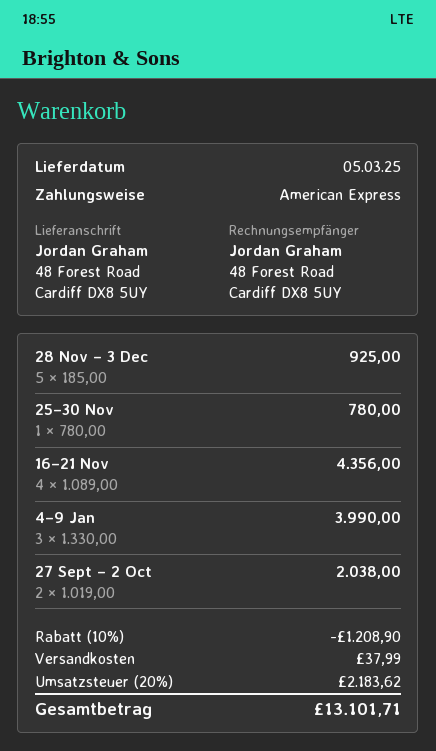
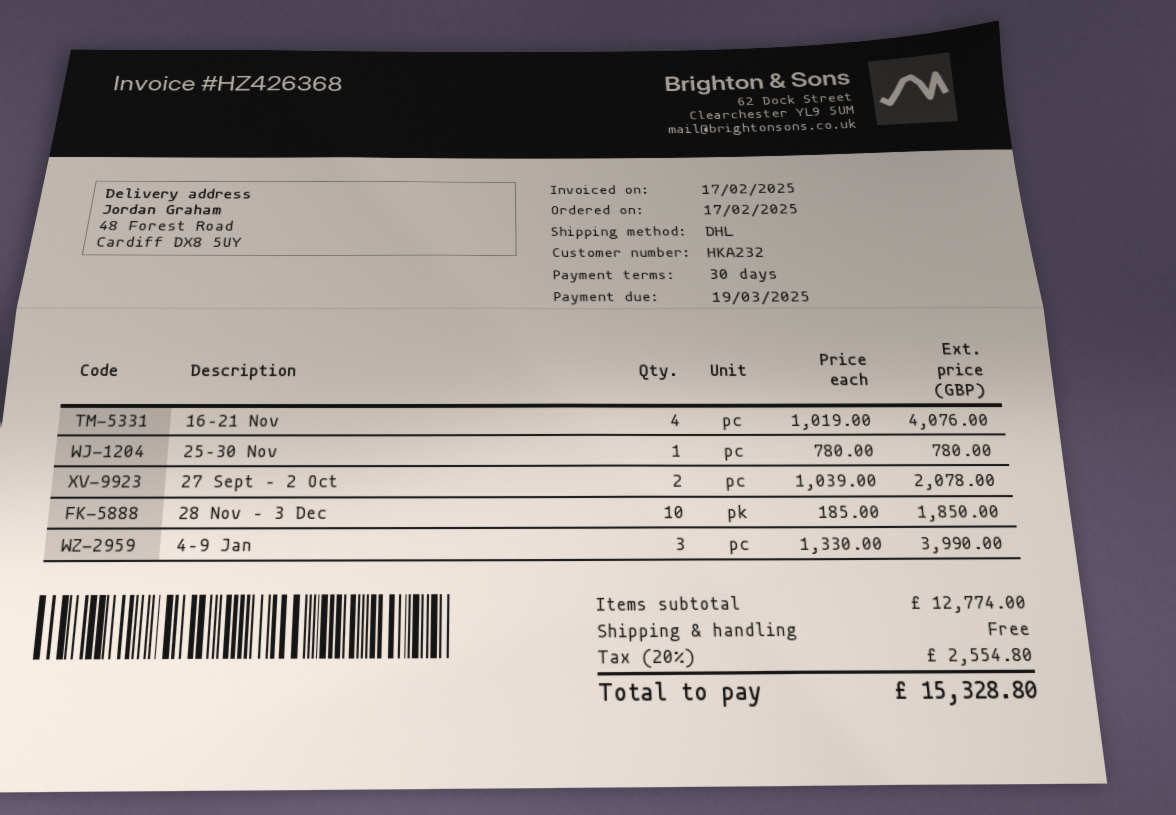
28 Nov – 3 Dec: 5 x 185.00 = 925.00 -> 10 x 185.00 = 1850.00
16–21 Nov: 4 x 1089.00 = 4356.00 -> 4 x 1019.00 = 4076.00
27 Sept – 2 Oct: 2 x 1019.00 = 2038.00 -> 2 x 1039.00 = 2078.00
discount: 10% = 1208.90 -> none
shipping: 37.99 -> 0.00
tax: 20% = 2183.62 -> 20% = 2554.80
total: 13101.71 -> 15328.80

